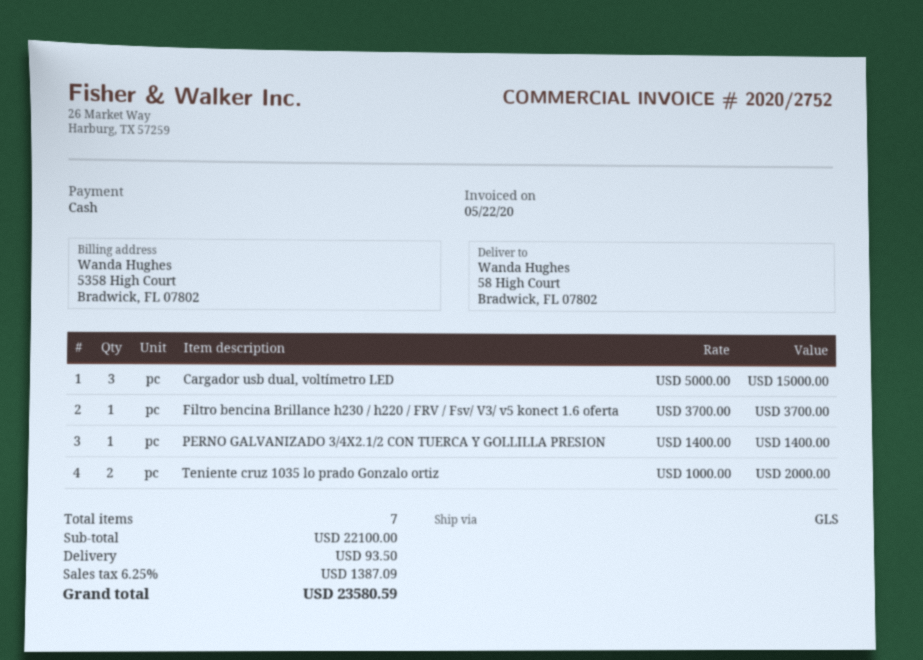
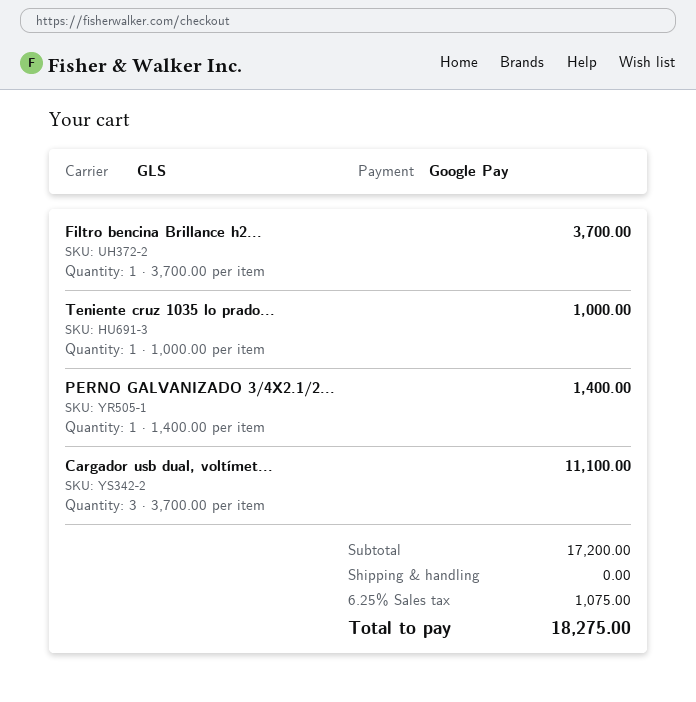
payment method: cash -> Google Pay
Cargador usb dual, voltímetro LED: 3 x 5000.00 = 15000.00 -> 3 x 3700.00 = 11100.00
Teniente cruz 1035 lo prado Gonzalo ortiz: 2 x 1000.00 = 2000.00 -> 1 x 1000.00 = 1000.00
subtotal: 22100.00 -> 17200.00
shipping: 93.50 -> 0.00
tax: 6.25% = 1387.09 -> 6.25% = 1075.00
total: 23580.59 -> 18275.00

